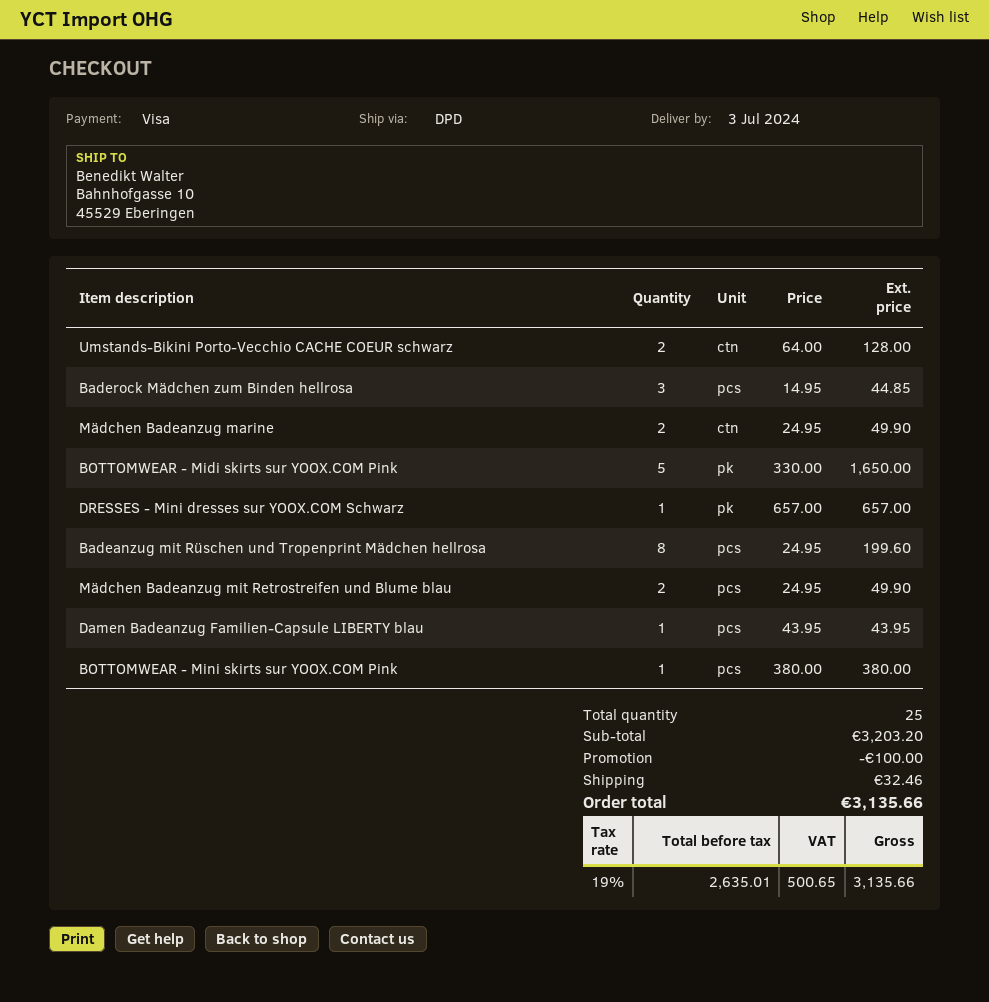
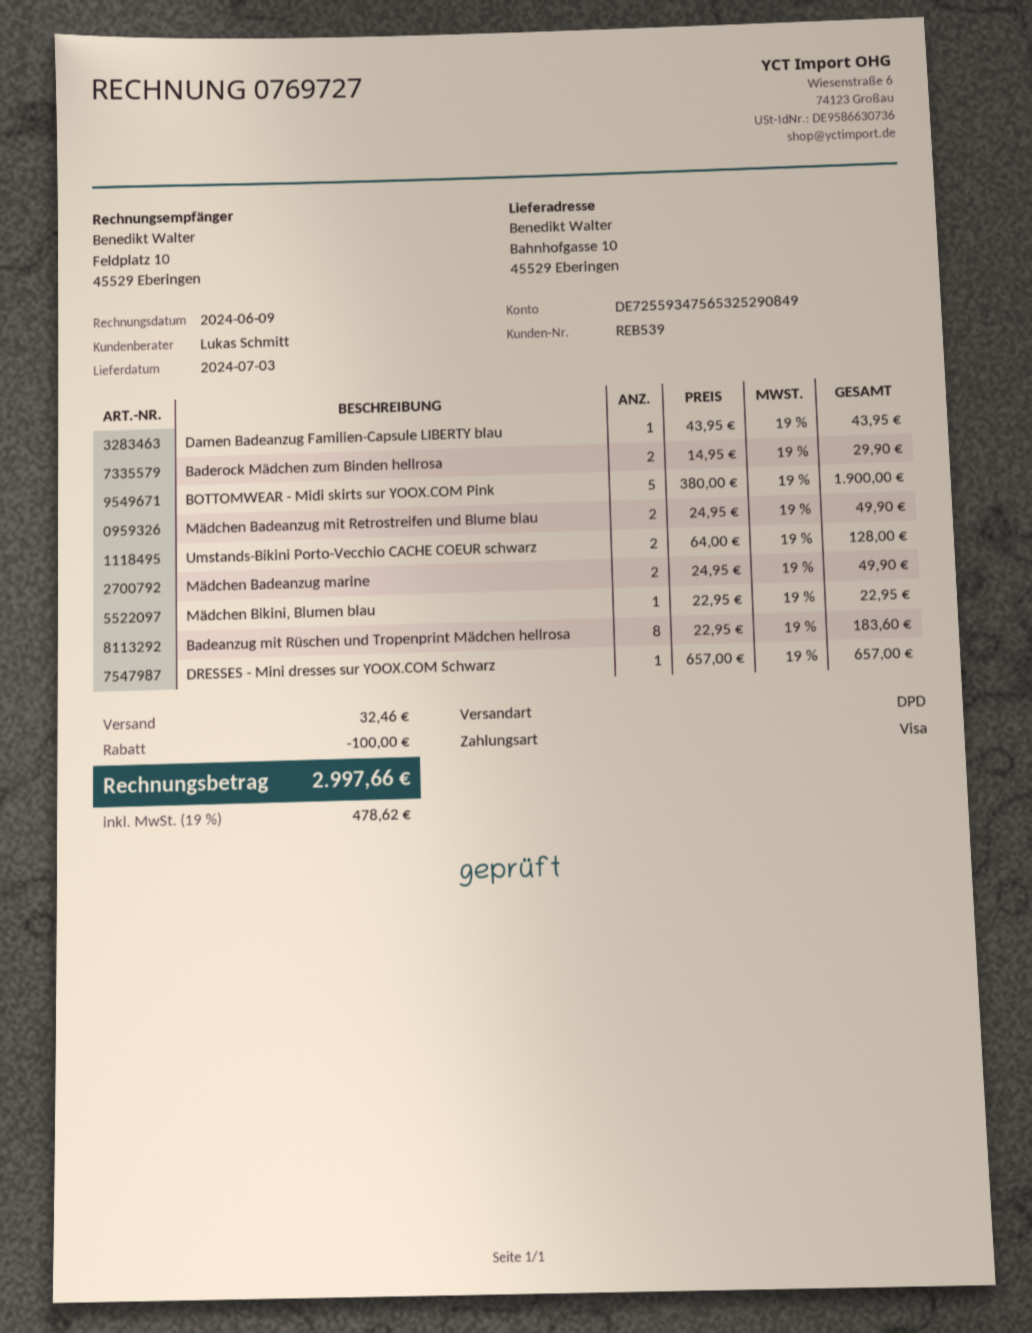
Baderock Mädchen zum Binden hellrosa: 3 x 14.95 = 44.85 -> 2 x 14.95 = 29.90
BOTTOMWEAR - Midi skirts sur YOOX.COM Pink: 5 x 330.00 = 1650.00 -> 5 x 380.00 = 1900.00
Badeanzug mit Rüschen und Tropenprint Mädchen hellrosa: 8 x 24.95 = 199.60 -> 8 x 22.95 = 183.60
BOTTOMWEAR - Mini skirts sur YOOX.COM Pink: 1 x 380.00 = 380.00 -> none
Mädchen Bikini, Blumen blau: none -> 1 x 22.95 = 22.95
tax: 19% = 500.65 -> 19% = 478.62
total: 3135.66 -> 2997.66

